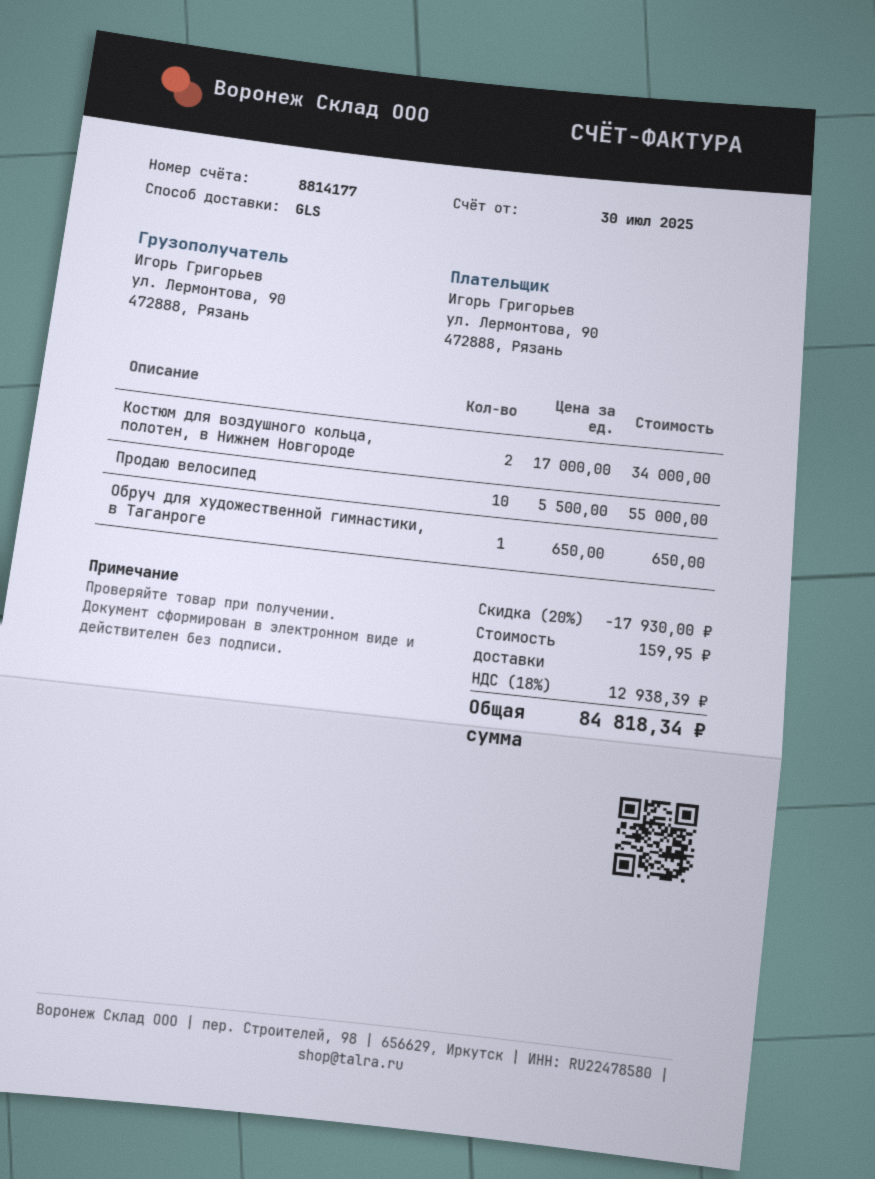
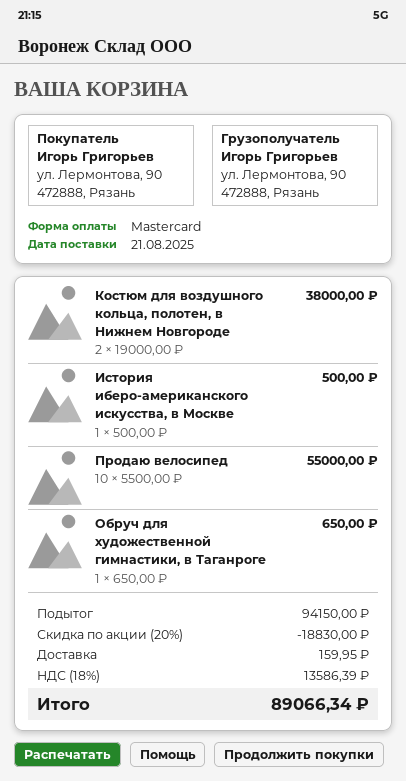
Костюм для воздушного кольца, полотен, в Нижнем Новгороде: 2 x 17000.00 = 34000.00 -> 2 x 19000.00 = 38000.00
История иберо-американского искусства, в Москве: none -> 1 x 500.00 = 500.00
discount: 20% = 17930.00 -> 20% = 18830.00
tax: 18% = 12938.39 -> 18% = 13586.39
total: 84818.34 -> 89066.34

